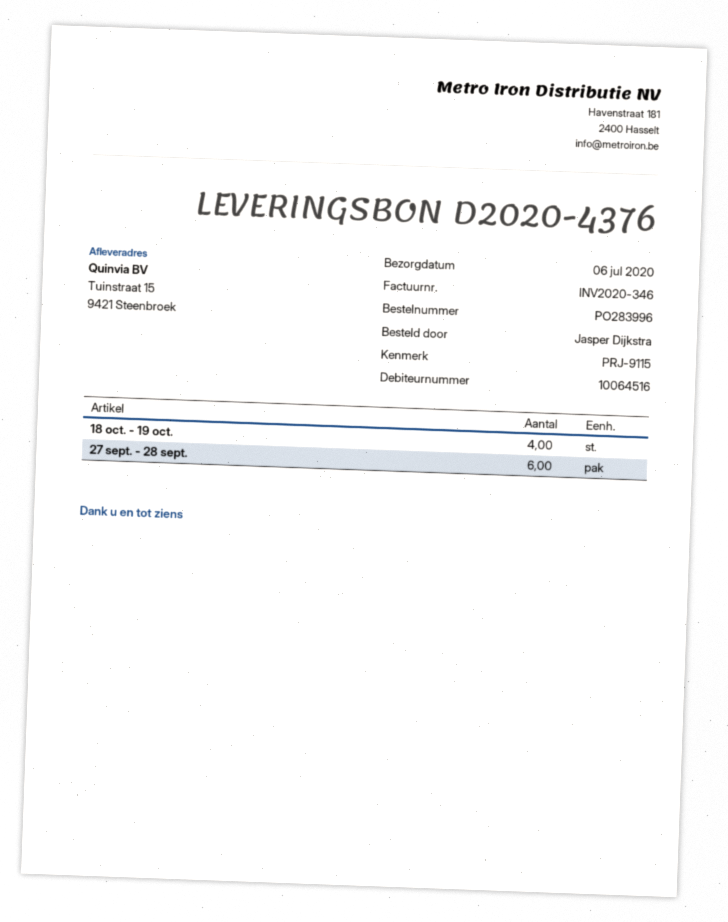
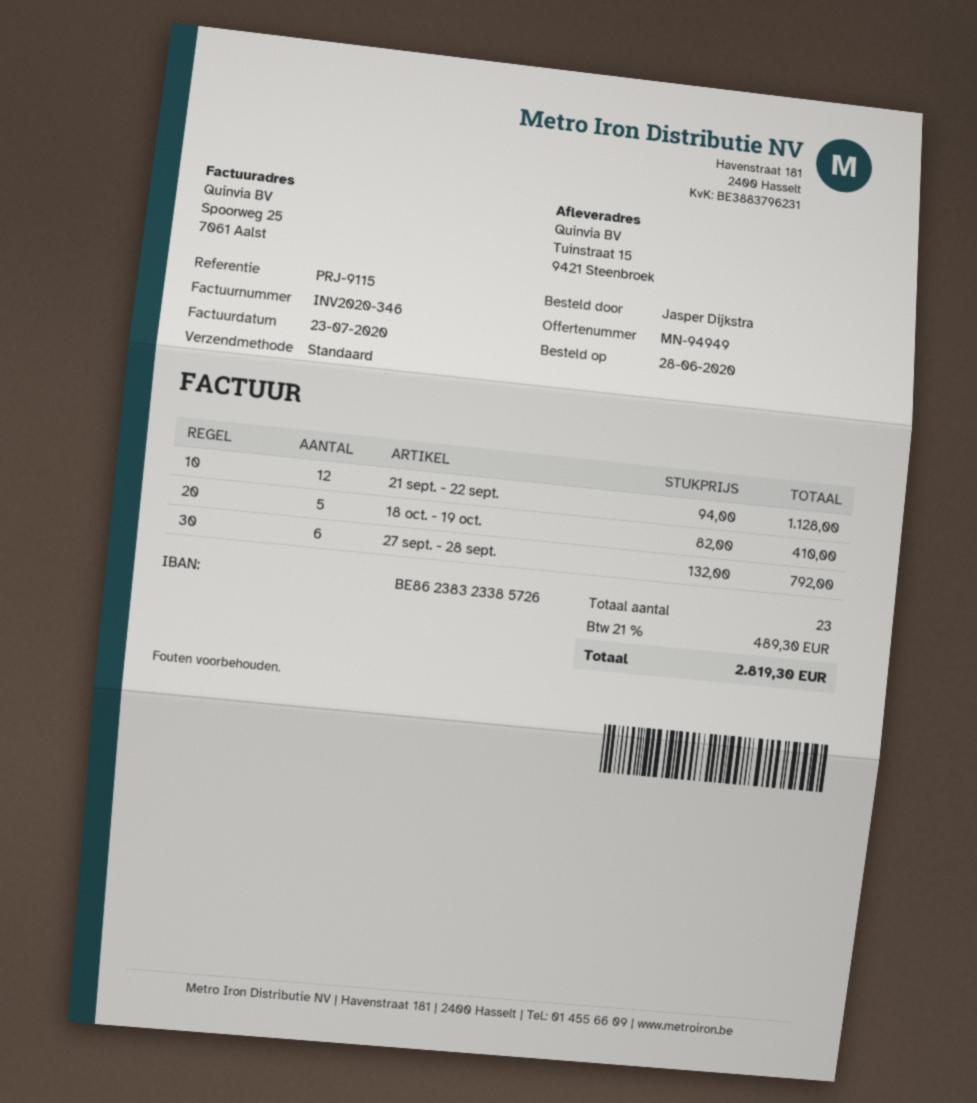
18 oct. - 19 oct.: 4 -> 5
21 sept. - 22 sept.: none -> 12

